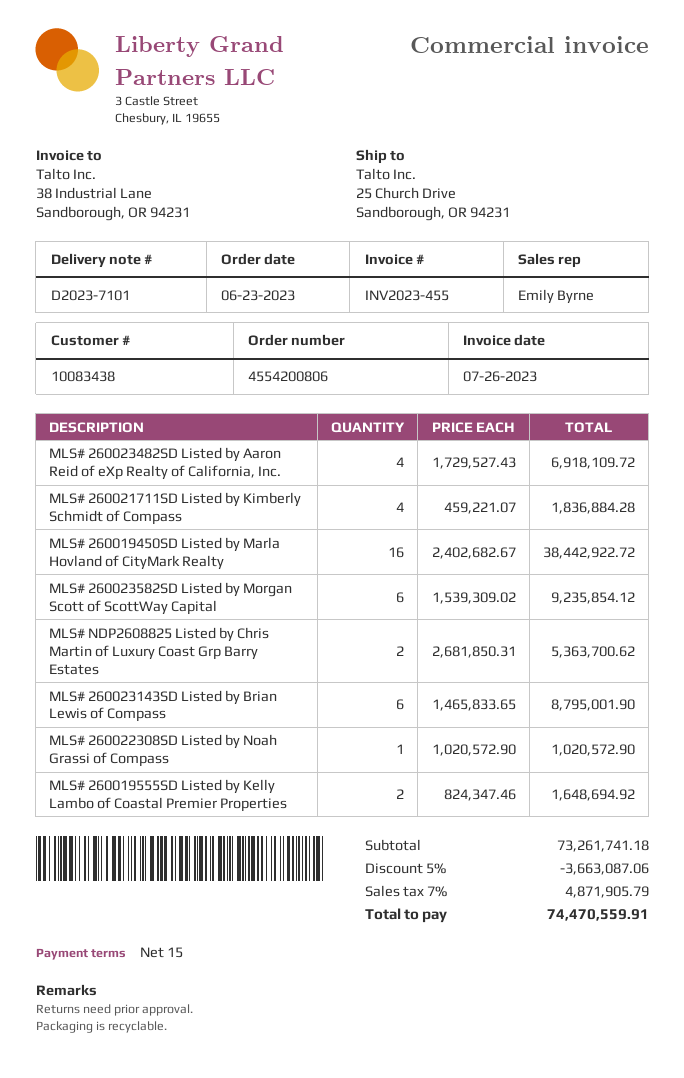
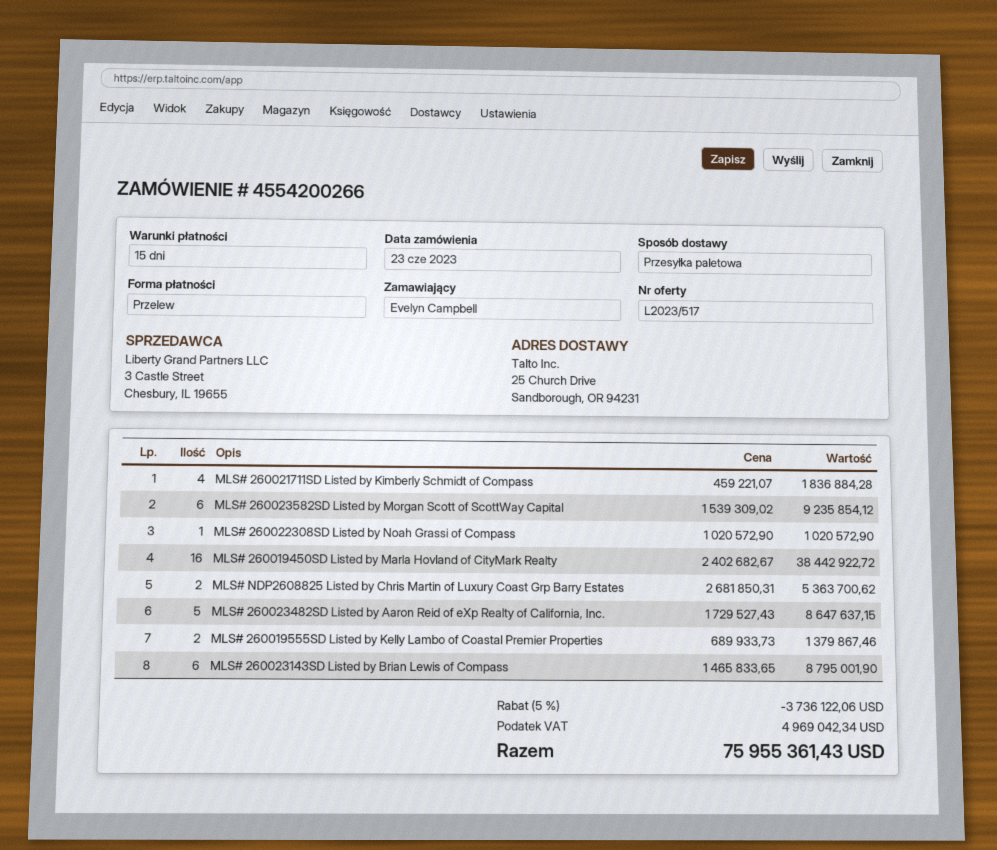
order number: 4554200806 -> 4554200266
MLS# 260023482SD Listed by Aaron Reid of eXp Realty of California, Inc.: 4 x 1729527.43 = 6918109.72 -> 5 x 1729527.43 = 8647637.15
MLS# 260019555SD Listed by Kelly Lambo of Coastal Premier Properties: 2 x 824347.46 = 1648694.92 -> 2 x 689933.73 = 1379867.46
discount: 5% = 3663087.06 -> 5% = 3736122.06
tax: 4871905.79 -> 4969042.34
total: 74470559.91 -> 75955361.43

